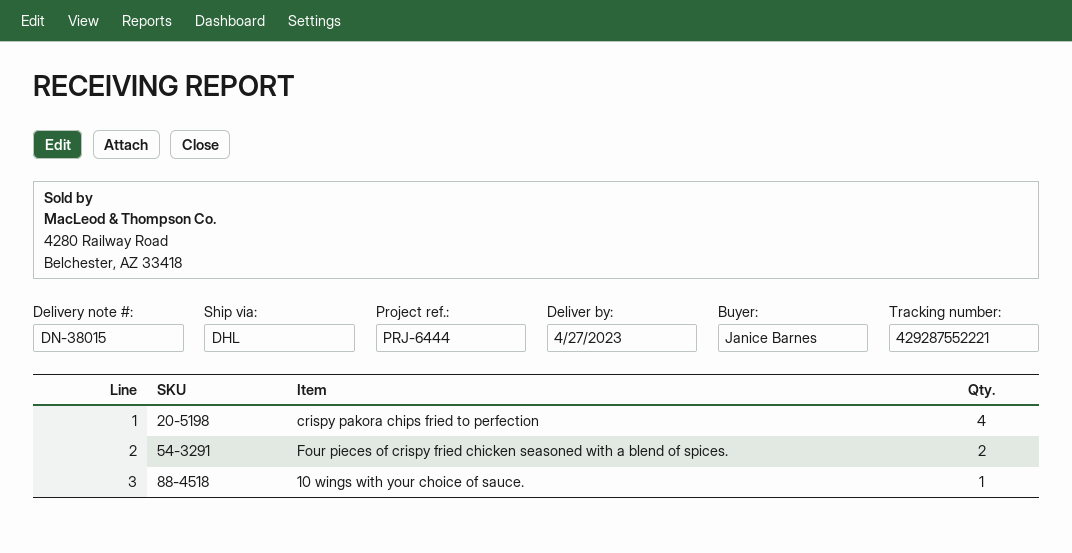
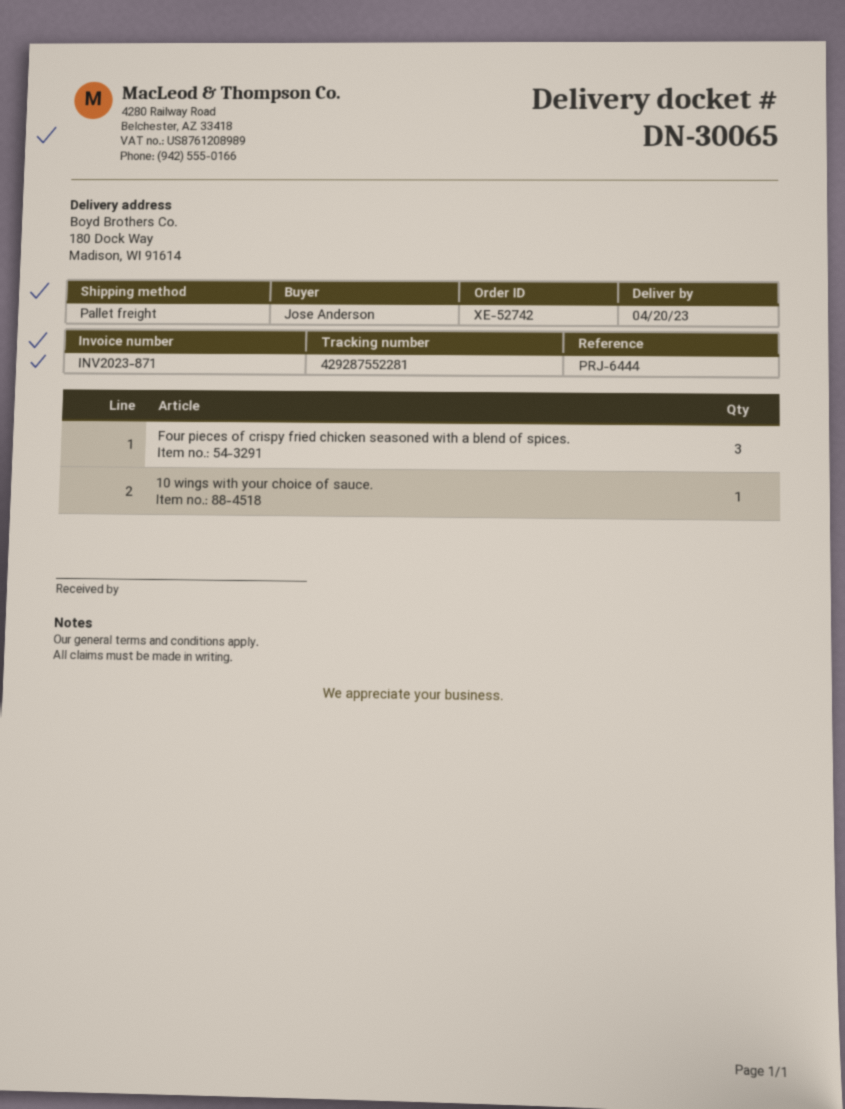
delivery note number: DN-38015 -> DN-30065
delivery date: 2023-04-27 -> 2023-04-20
ordered by: Janice Barnes -> Jose Anderson
shipping method: DHL -> pallet freight
tracking number: 429287552221 -> 429287552281
crispy pakora chips fried to perfection: 4 -> none
Four pieces of crispy fried chicken seasoned with a blend of spices.: 2 -> 3

